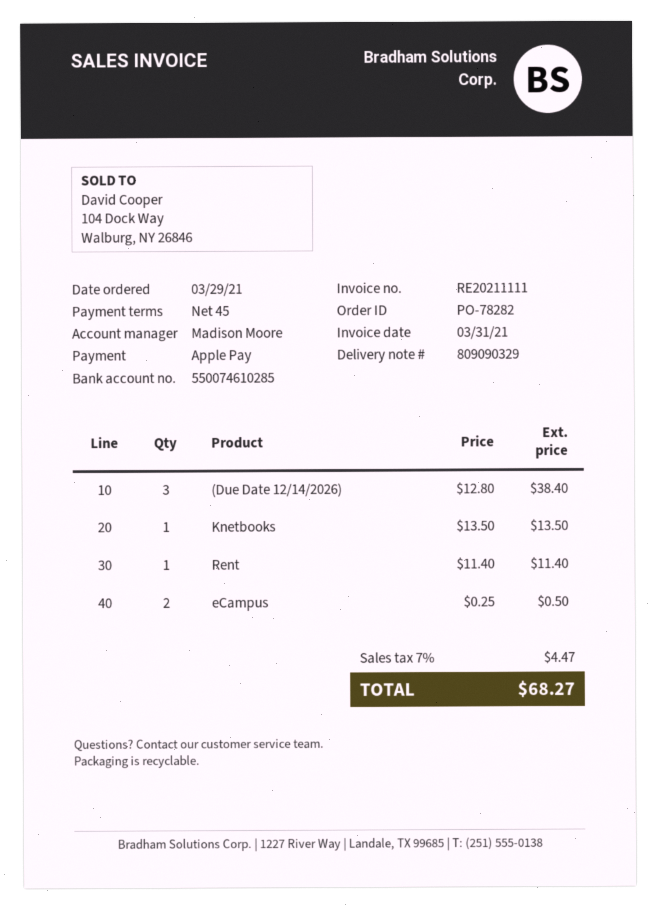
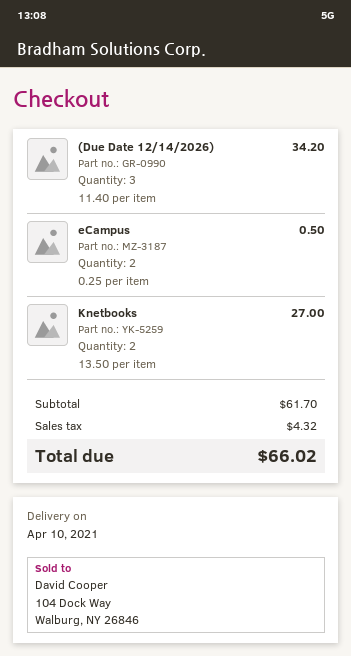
(Due Date 12/14/2026): 3 x 12.80 = 38.40 -> 3 x 11.40 = 34.20
Knetbooks: 1 x 13.50 = 13.50 -> 2 x 13.50 = 27.00
Rent: 1 x 11.40 = 11.40 -> none
tax: 4.47 -> 4.32
total: 68.27 -> 66.02

